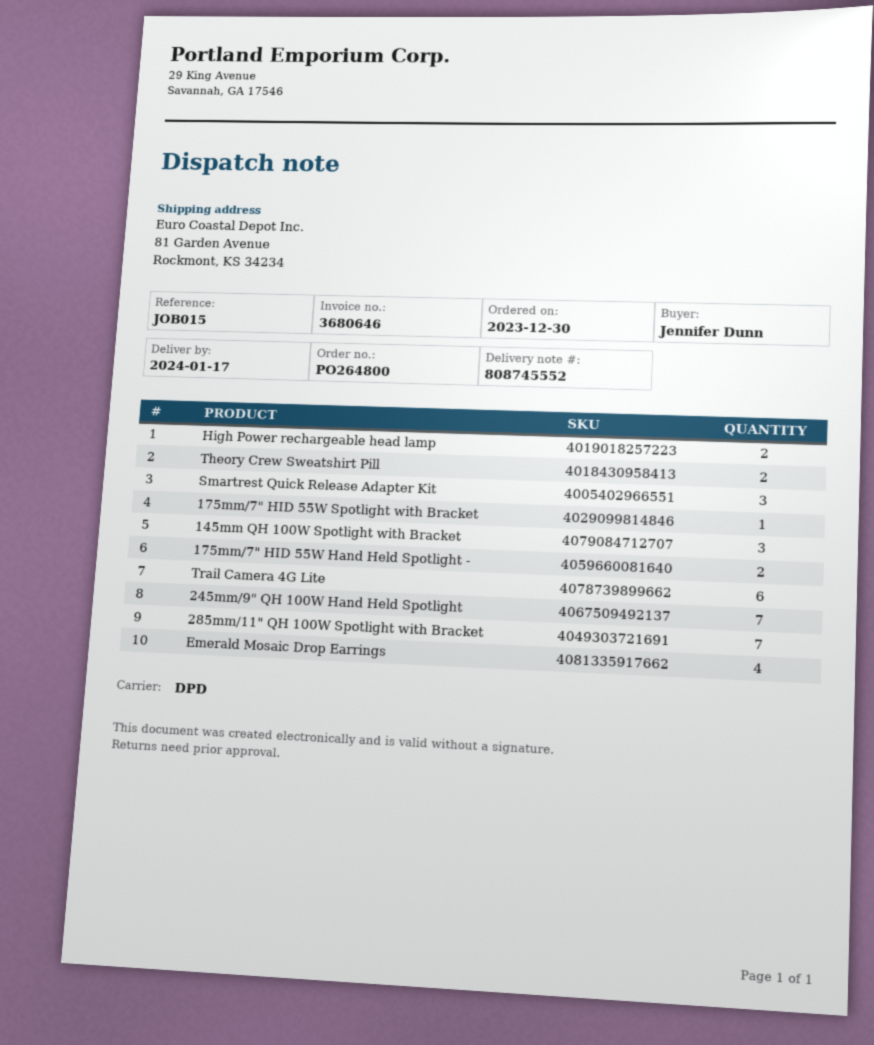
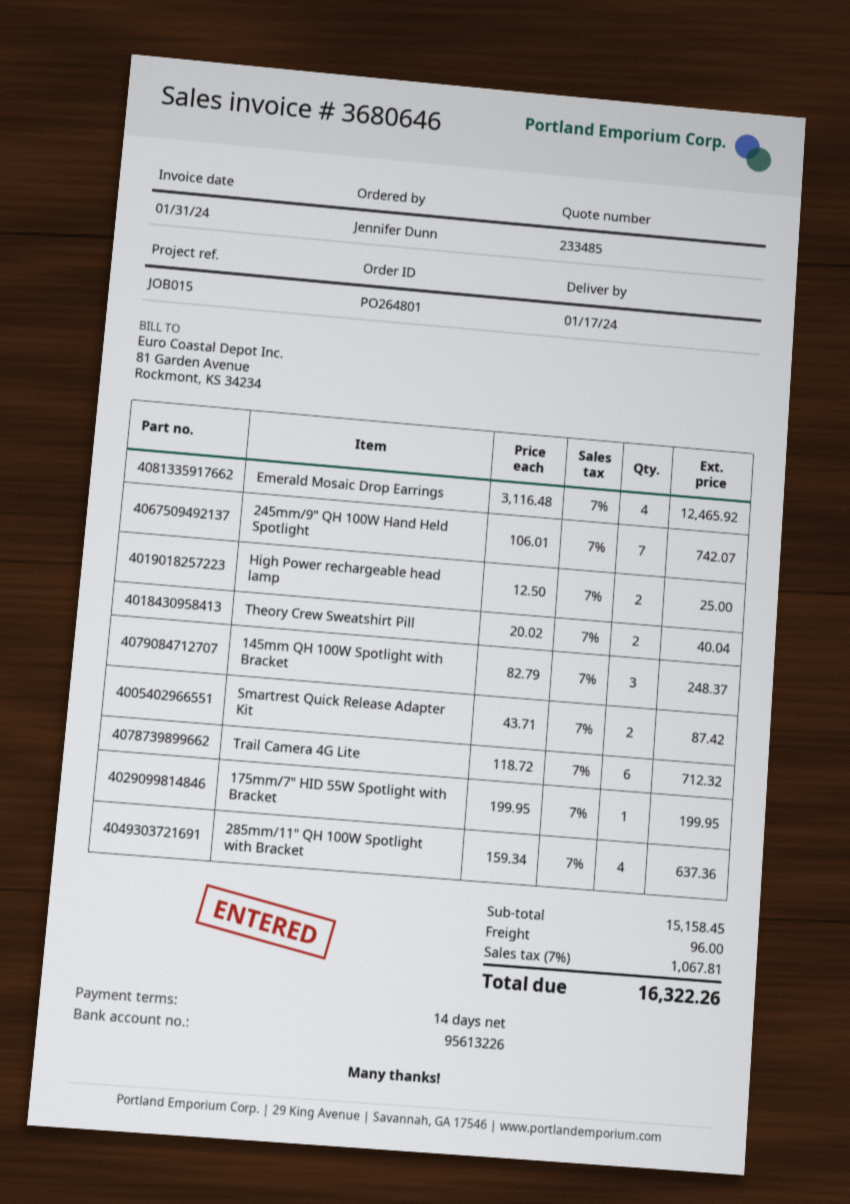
order number: PO264800 -> PO264801
Smartrest Quick Release Adapter Kit: 3 -> 2
175mm/7" HID 55W Hand Held Spotlight -: 2 -> none
285mm/11" QH 100W Spotlight with Bracket: 7 -> 4

